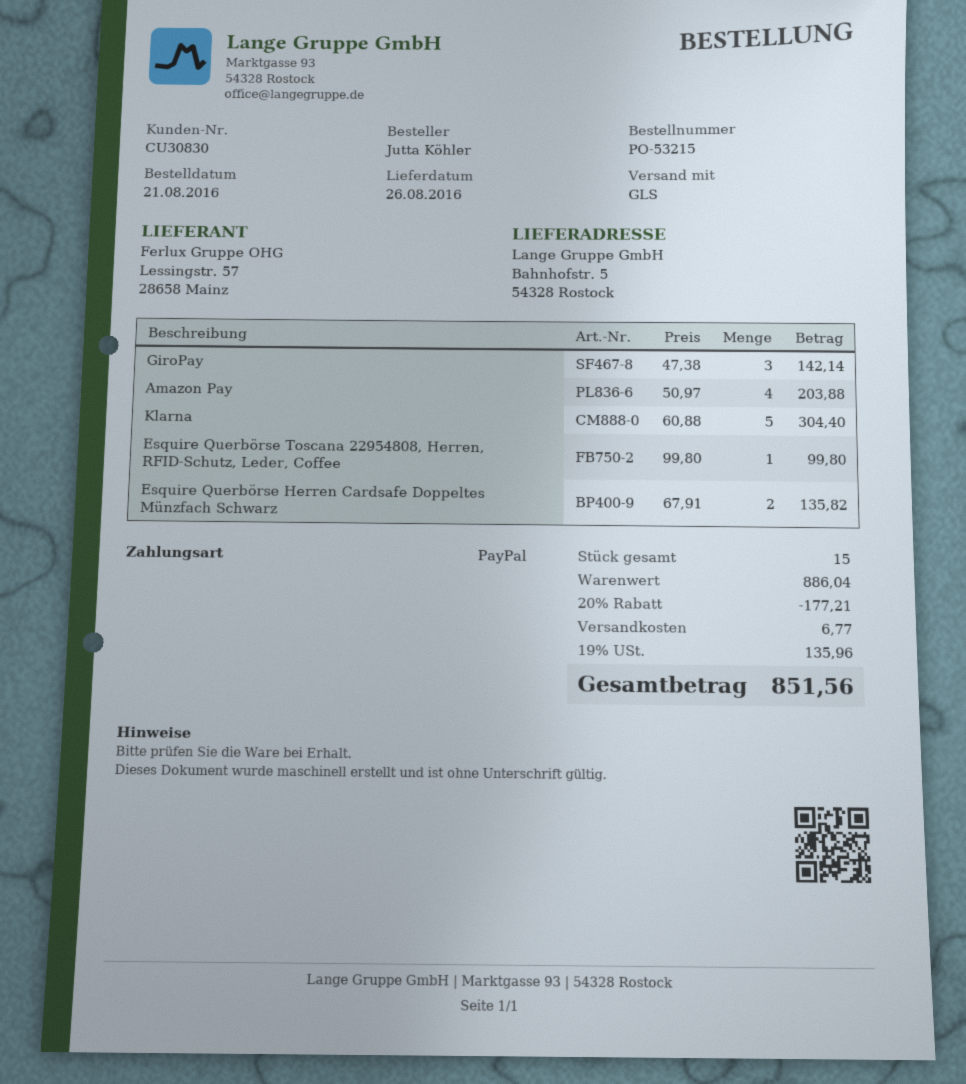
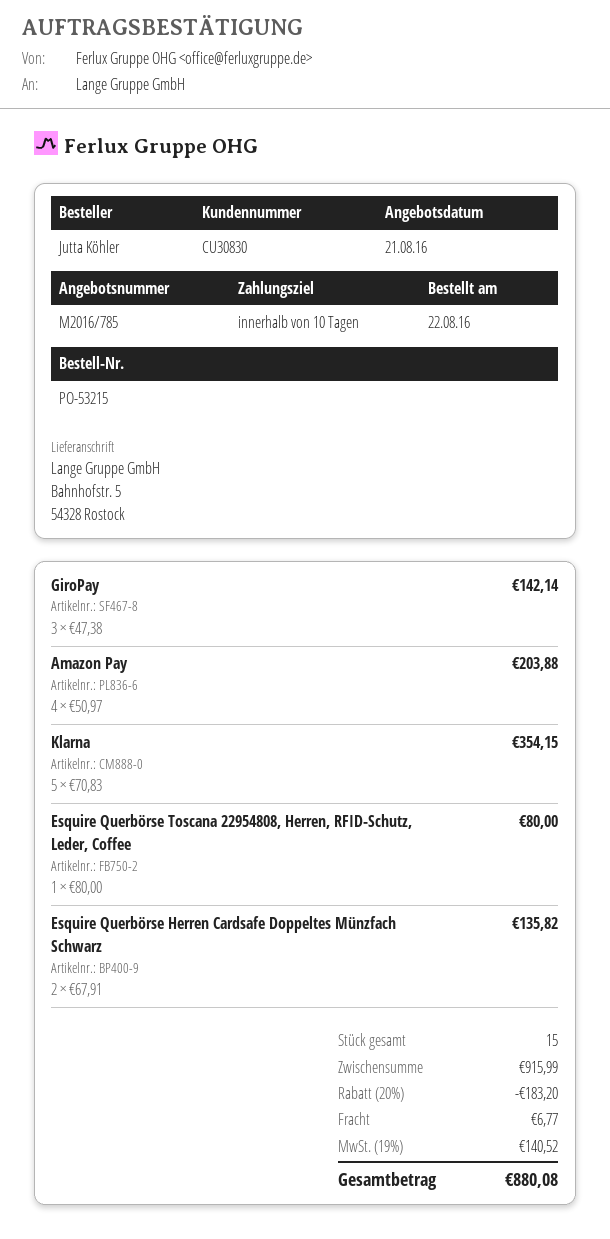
order date: 2016-08-21 -> 2016-08-22
Klarna: 5 x 60.88 = 304.40 -> 5 x 70.83 = 354.15
Esquire Querbörse Toscana 22954808, Herren, RFID-Schutz, Leder, Coffee: 1 x 99.80 = 99.80 -> 1 x 80.00 = 80.00
subtotal: 886.04 -> 915.99
discount: 20% = 177.21 -> 20% = 183.20
tax: 19% = 135.96 -> 19% = 140.52
total: 851.56 -> 880.08

